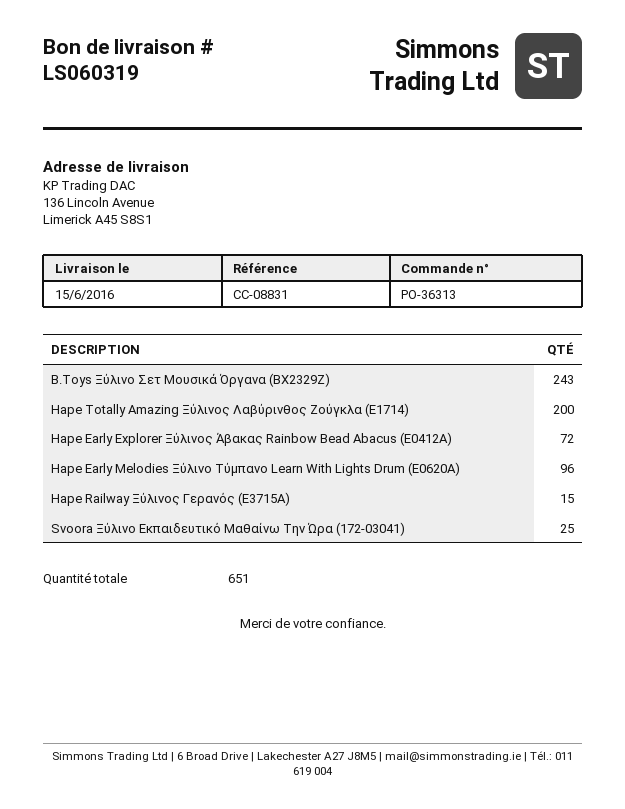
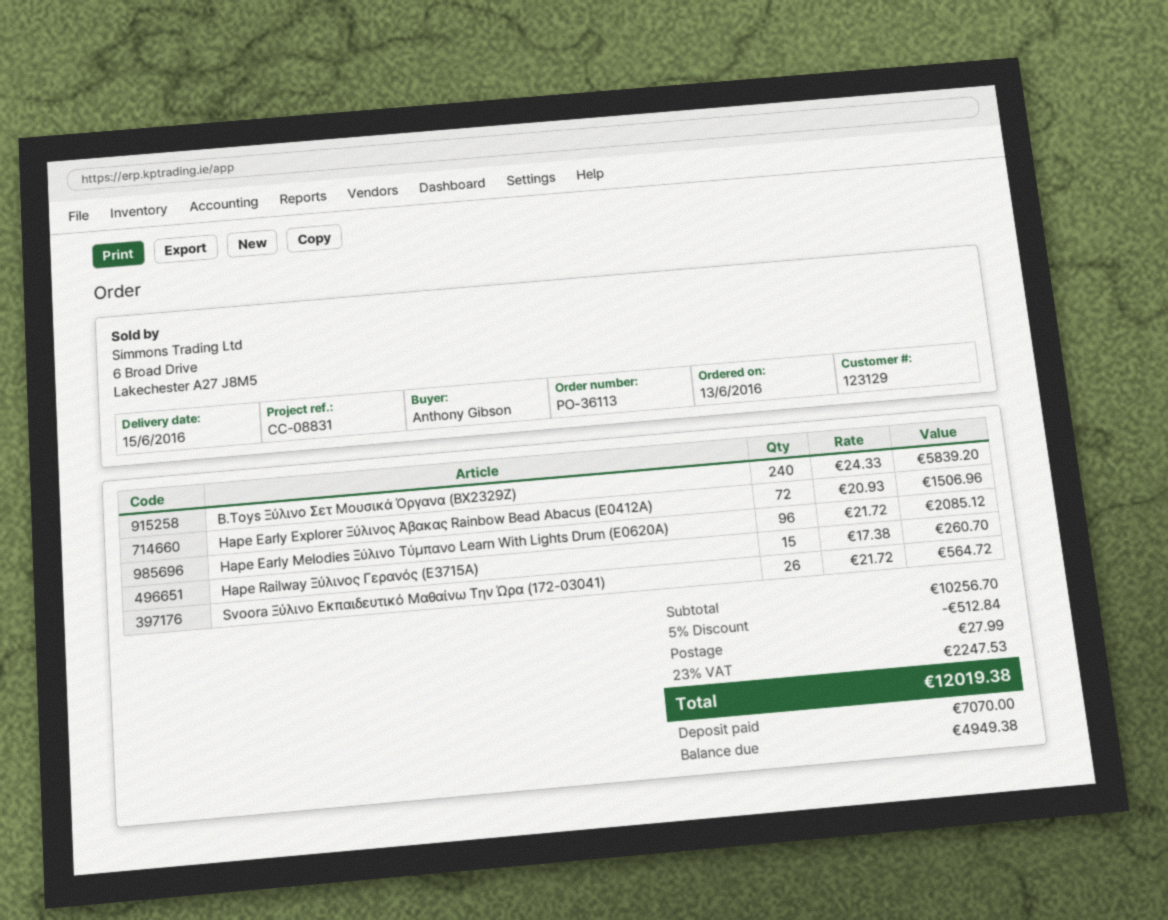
order number: PO-36313 -> PO-36113
B.Toys Ξύλινο Σετ Μουσικά Όργανα (BX2329Z): 243 -> 240
Hape Totally Amazing Ξύλινος Λαβύρινθος Ζούγκλα (E1714): 200 -> none
Svoora Ξύλινο Εκπαιδευτικό Μαθαίνω Την Ώρα (172-03041): 25 -> 26

